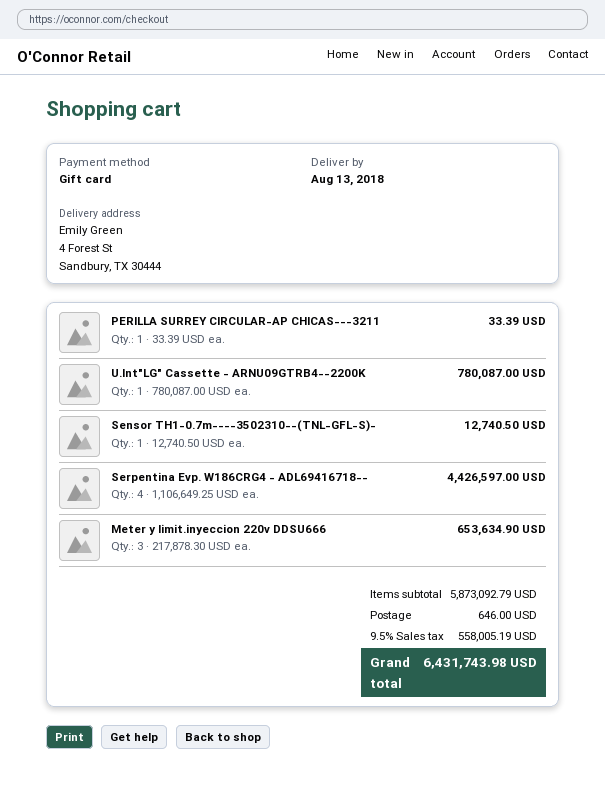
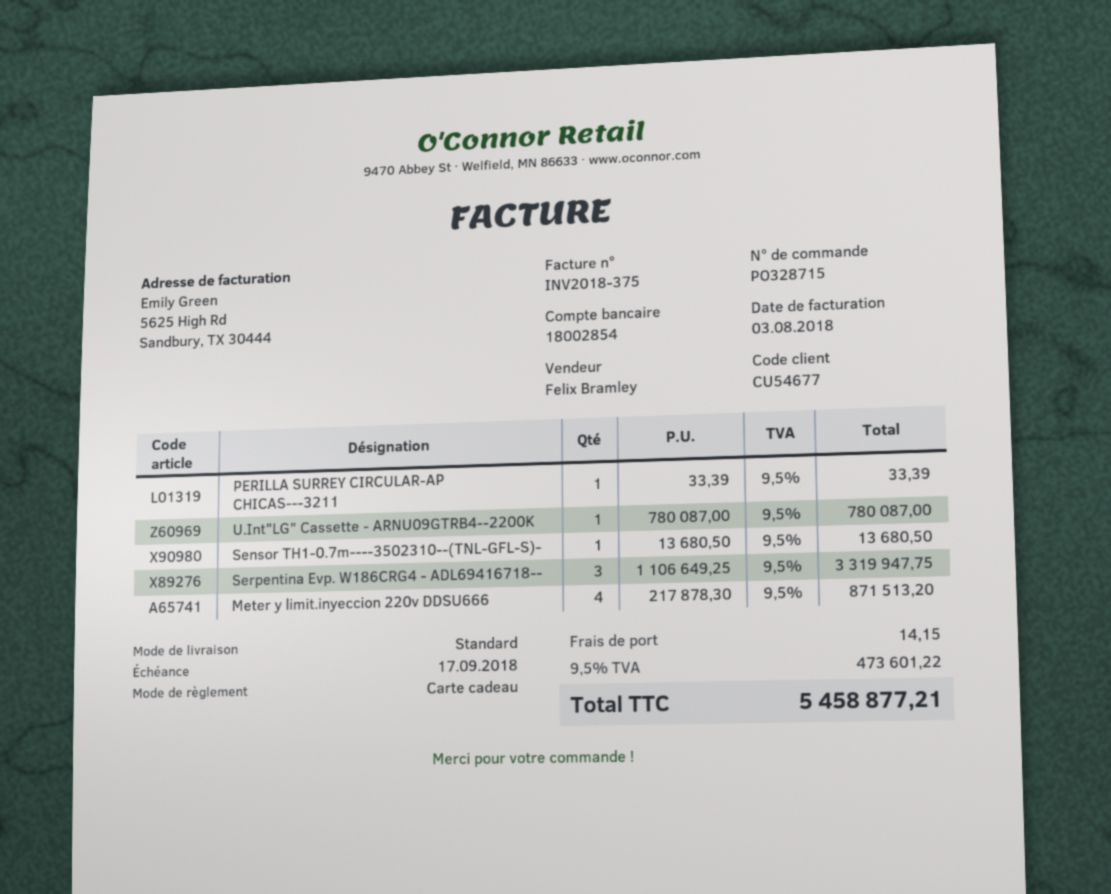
Sensor TH1-0.7m----3502310--(TNL-GFL-S)-: 1 x 12740.50 = 12740.50 -> 1 x 13680.50 = 13680.50
Serpentina Evp. W186CRG4 - ADL69416718--: 4 x 1106649.25 = 4426597.00 -> 3 x 1106649.25 = 3319947.75
Meter y limit.inyeccion 220v DDSU666: 3 x 217878.30 = 653634.90 -> 4 x 217878.30 = 871513.20
shipping: 646.00 -> 14.15
tax: 9.5% = 558005.19 -> 9.5% = 473601.22
total: 6431743.98 -> 5458877.21

